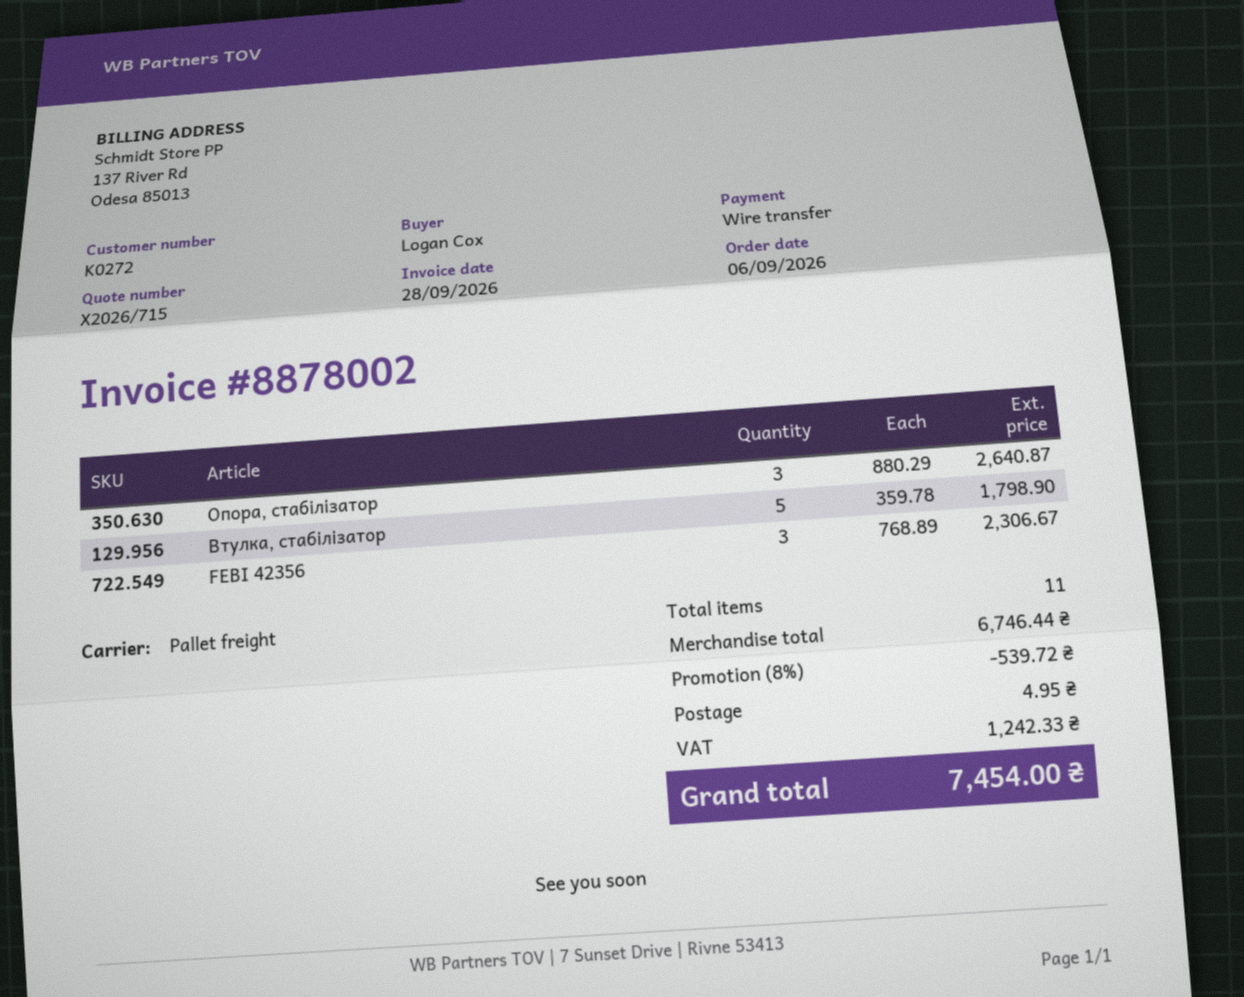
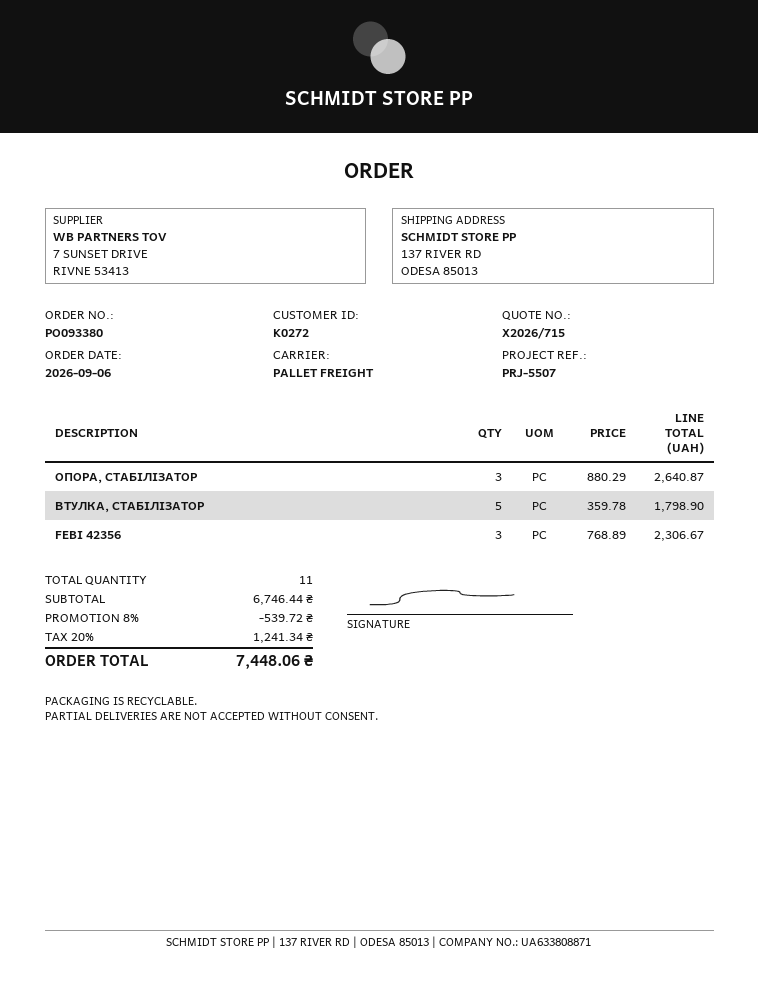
shipping: 4.95 -> none
tax: 1242.33 -> 1241.34
total: 7454.00 -> 7448.06

